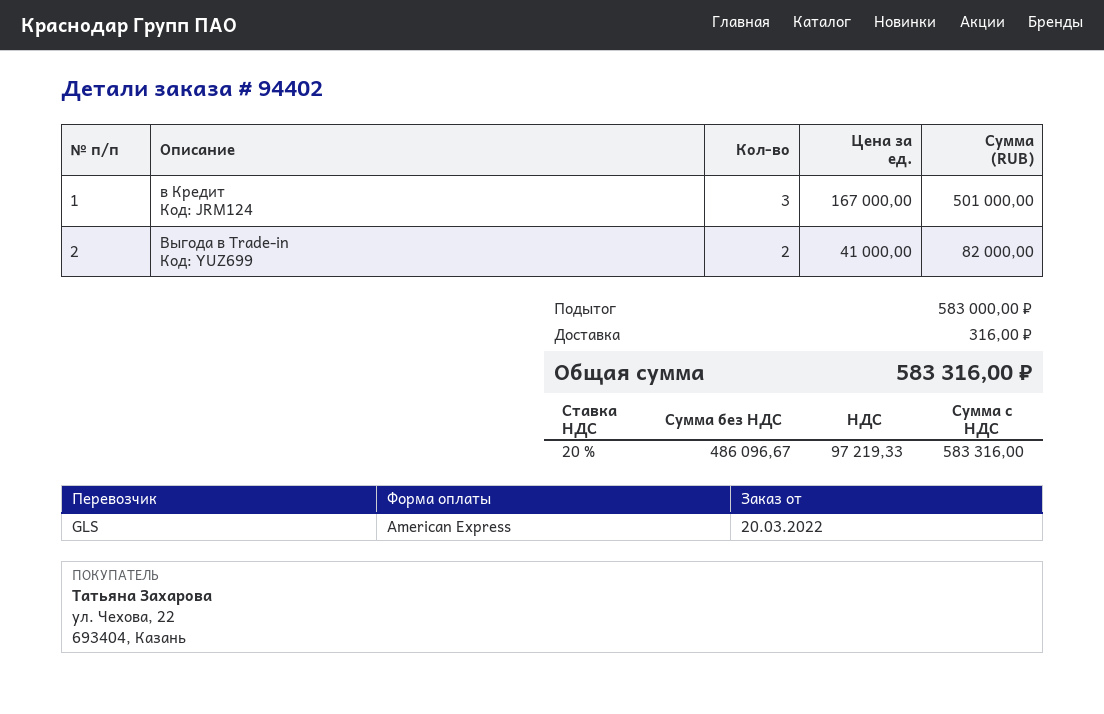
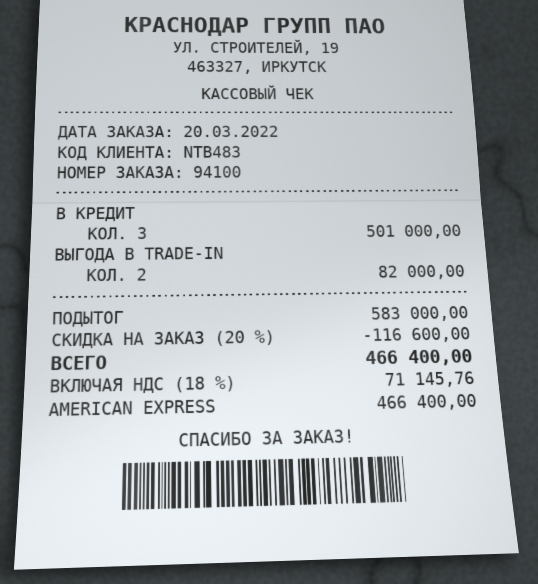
order number: 94402 -> 94100
discount: none -> 20% = 116600.00
shipping: 316.00 -> none
tax: 20% = 97219.33 -> 18% = 71145.76
total: 583316.00 -> 466400.00

